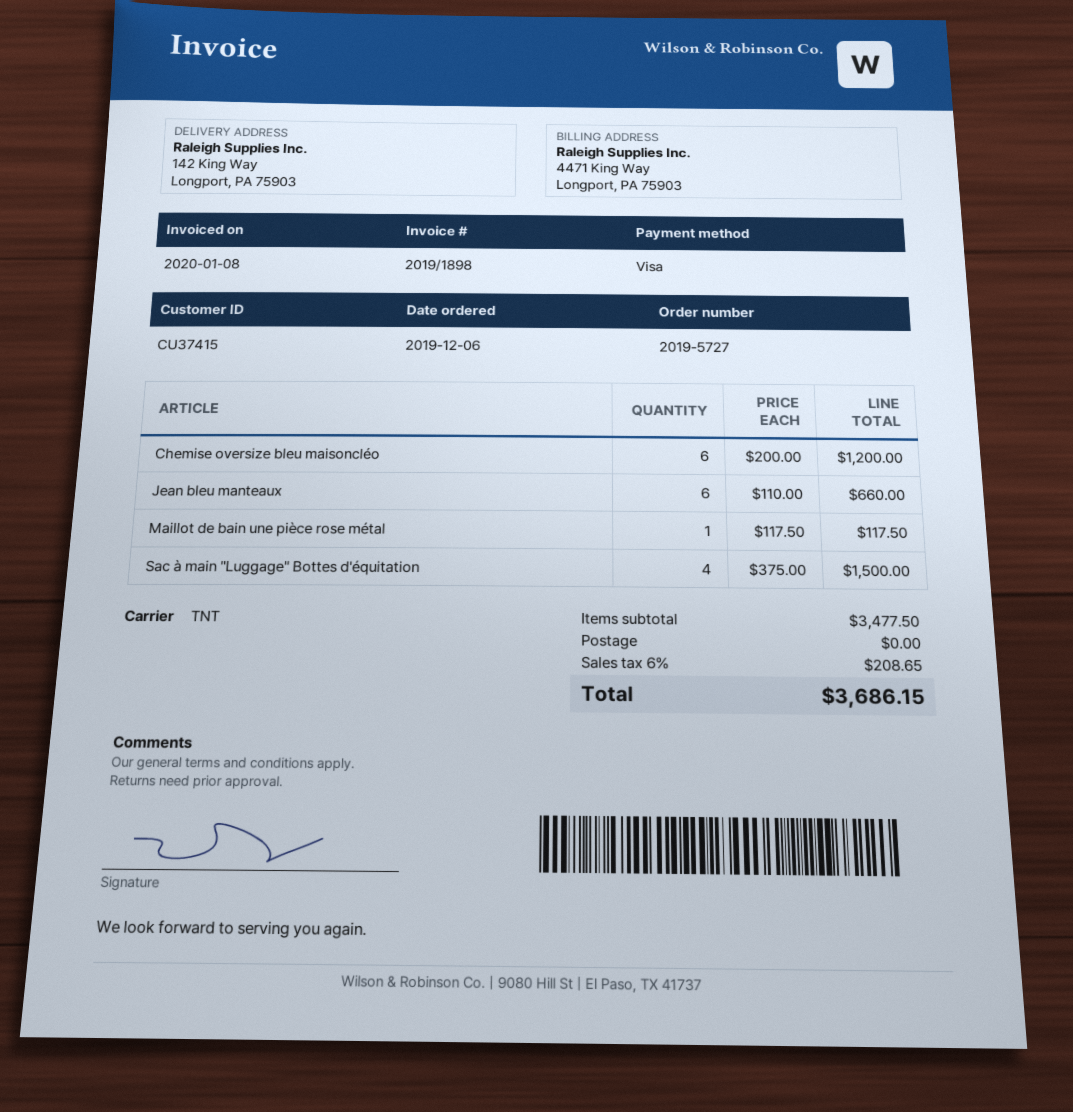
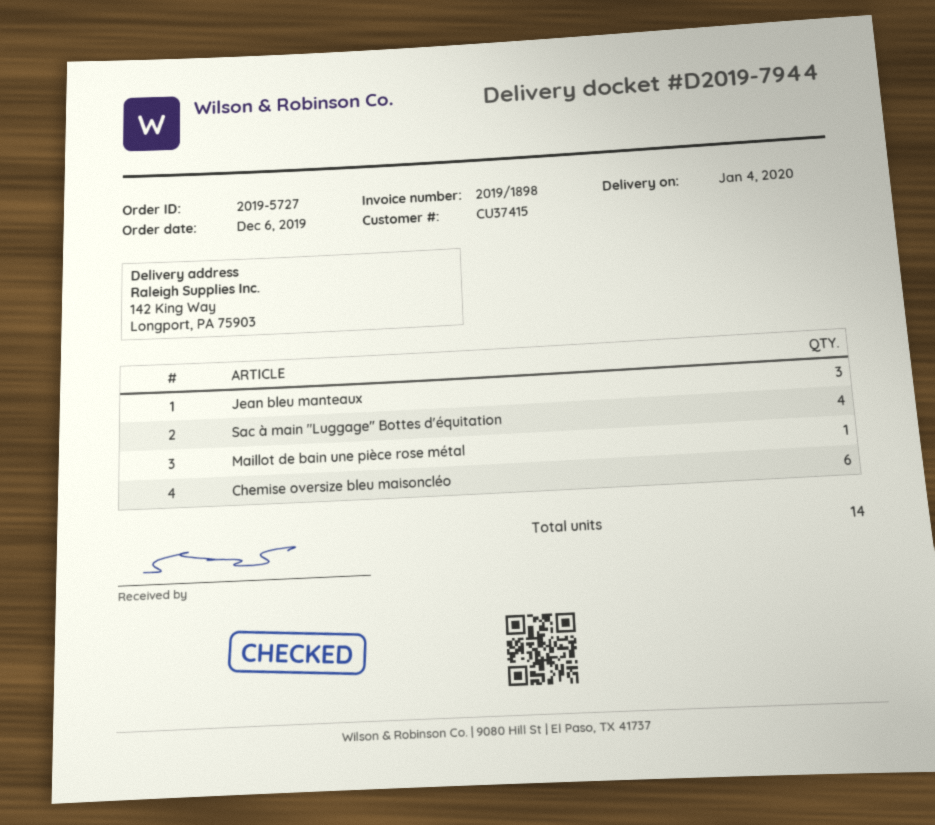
Jean bleu manteaux: 6 -> 3

